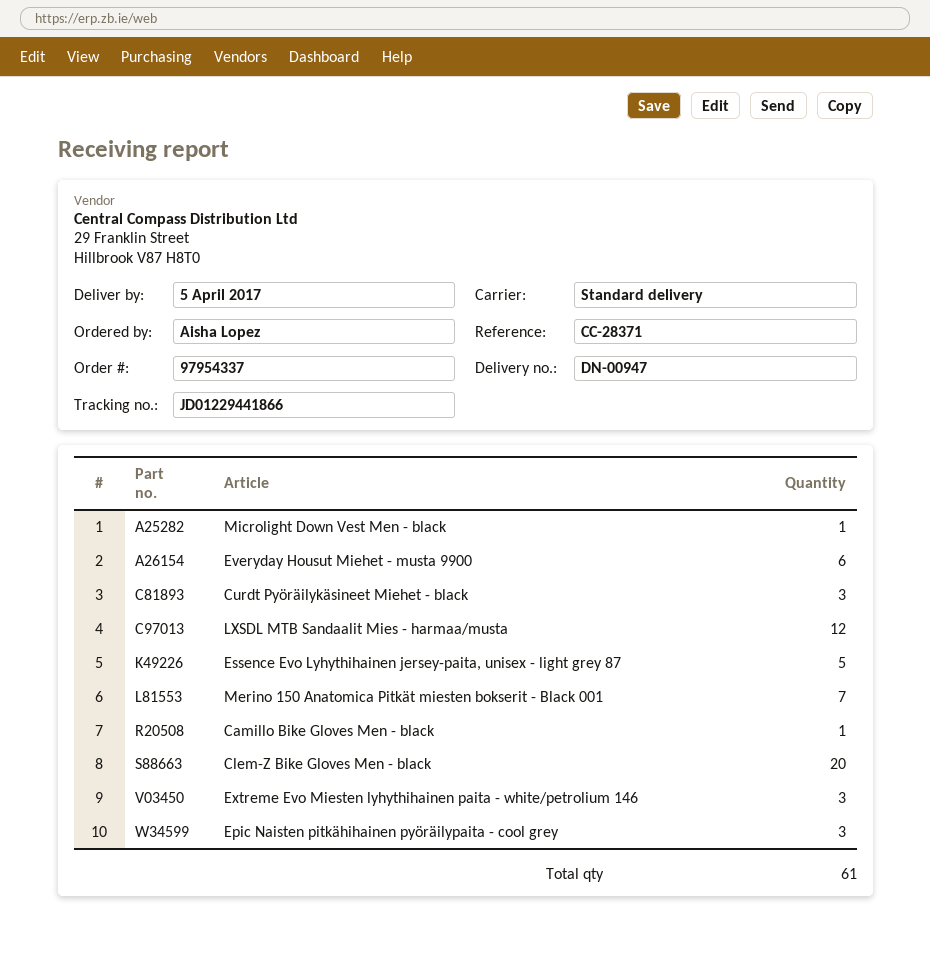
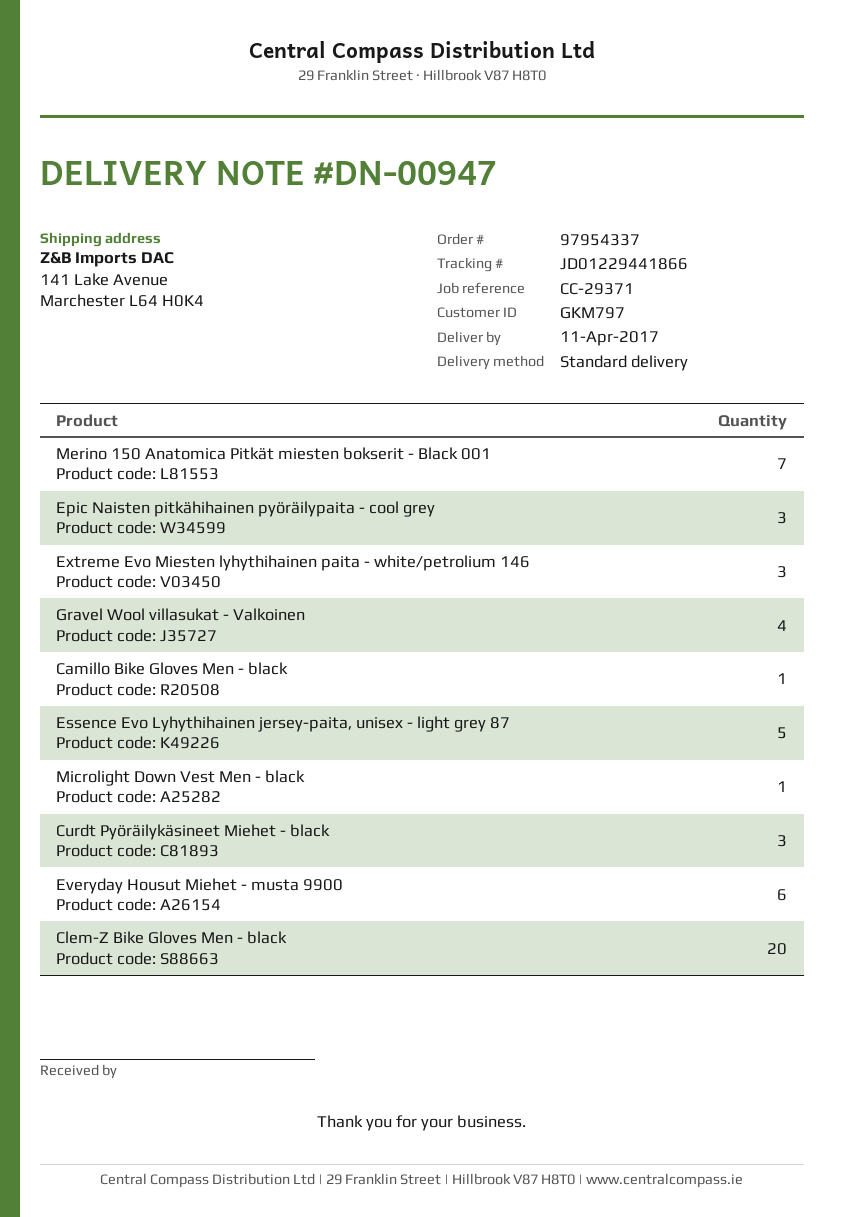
delivery date: 2017-04-05 -> 2017-04-11
reference: CC-28371 -> CC-29371
LXSDL MTB Sandaalit Mies - harmaa/musta: 12 -> none
Gravel Wool villasukat - Valkoinen: none -> 4

